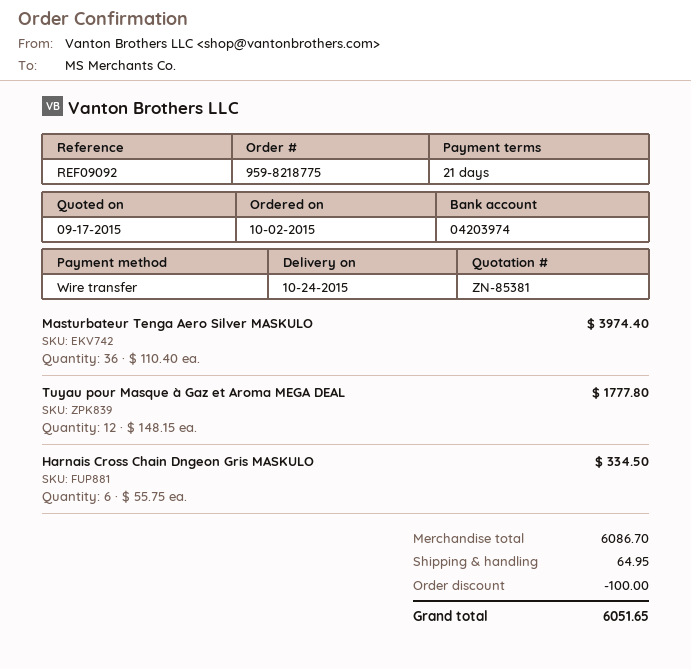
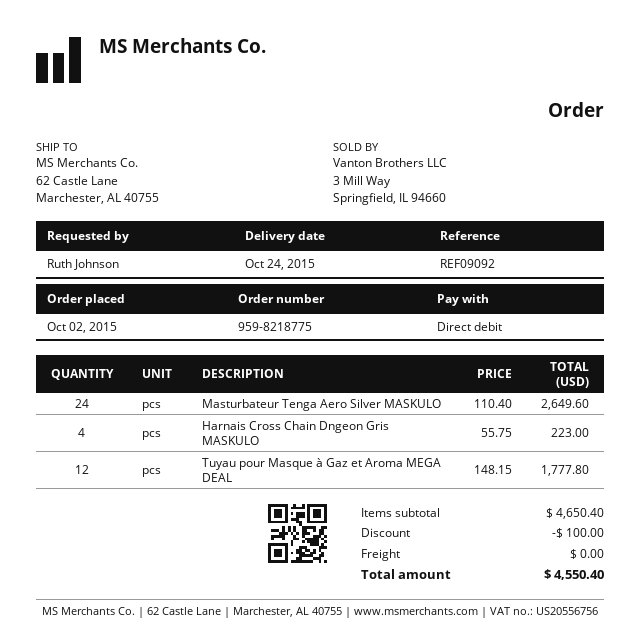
payment method: bank transfer -> direct debit
Masturbateur Tenga Aero Silver MASKULO: 36 x 110.40 = 3974.40 -> 24 x 110.40 = 2649.60
Harnais Cross Chain Dngeon Gris MASKULO: 6 x 55.75 = 334.50 -> 4 x 55.75 = 223.00
subtotal: 6086.70 -> 4650.40
shipping: 64.95 -> 0.00
total: 6051.65 -> 4550.40

